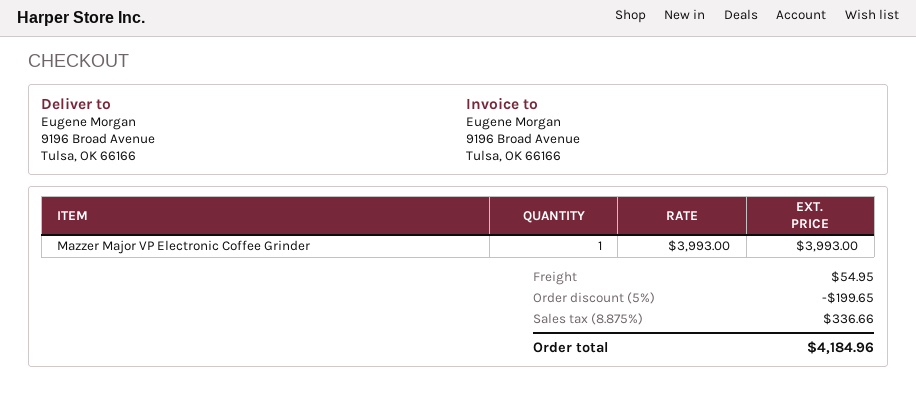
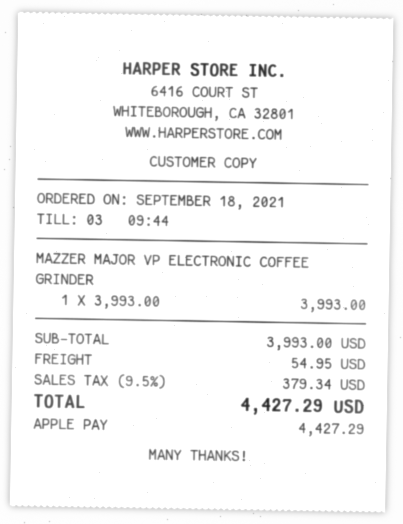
discount: 5% = 199.65 -> none
tax: 8.875% = 336.66 -> 9.5% = 379.34
total: 4184.96 -> 4427.29

